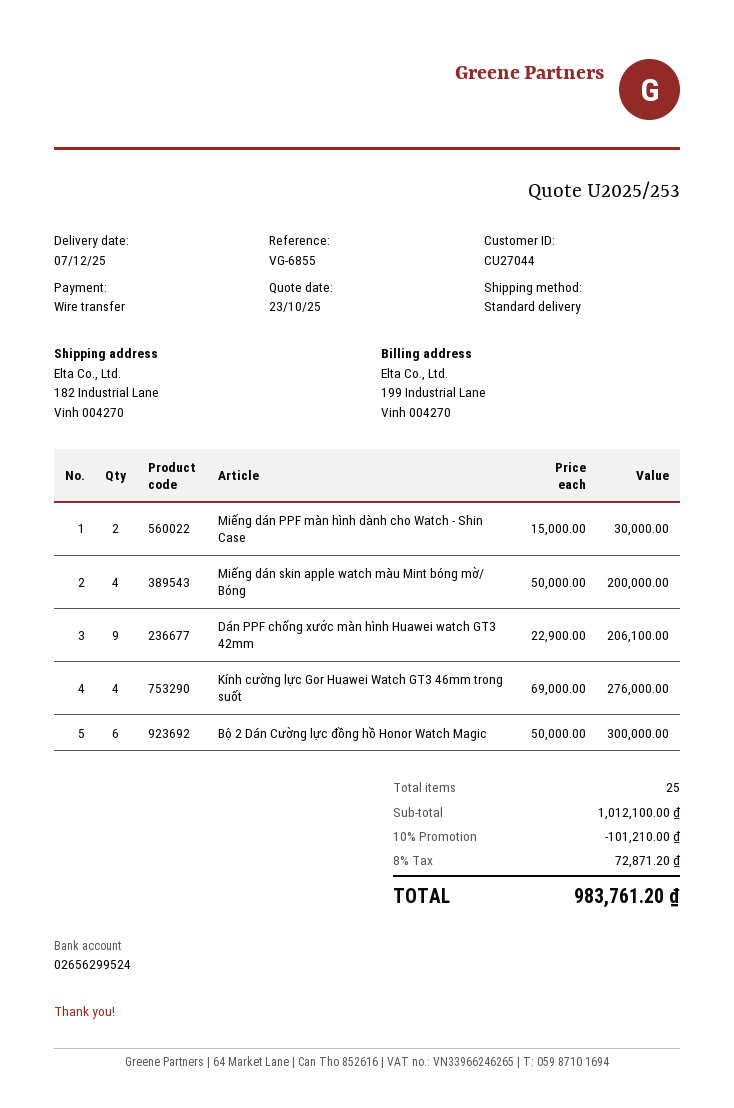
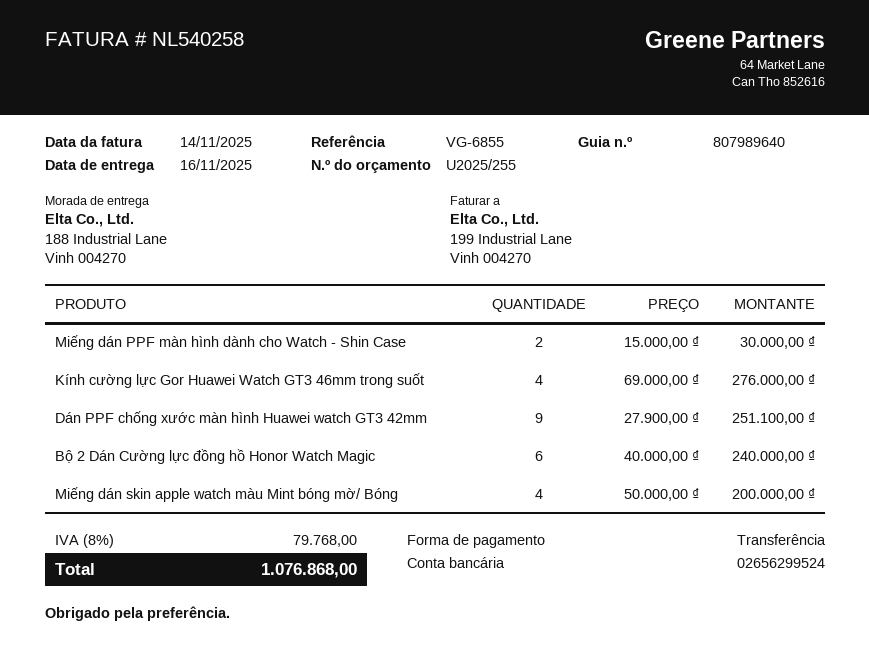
quote number: U2025/253 -> U2025/255
delivery date: 2025-12-07 -> 2025-11-16
ship to: 182 Industrial Lane, Vinh 004270 -> 188 Industrial Lane, Vinh 004270
Dán PPF chống xước màn hình Huawei watch GT3 42mm: 9 x 22900.00 = 206100.00 -> 9 x 27900.00 = 251100.00
Bộ 2 Dán Cường lực đồng hồ Honor Watch Magic: 6 x 50000.00 = 300000.00 -> 6 x 40000.00 = 240000.00
discount: 10% = 101210.00 -> none
tax: 8% = 72871.20 -> 8% = 79768.00
total: 983761.20 -> 1076868.00

